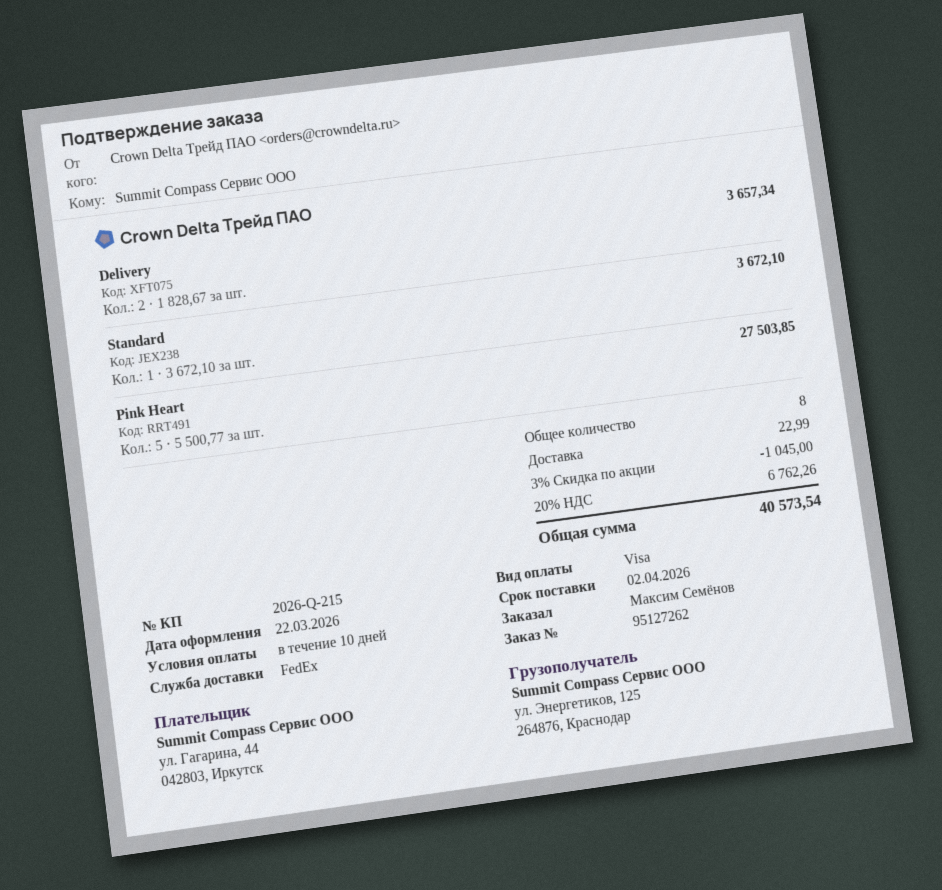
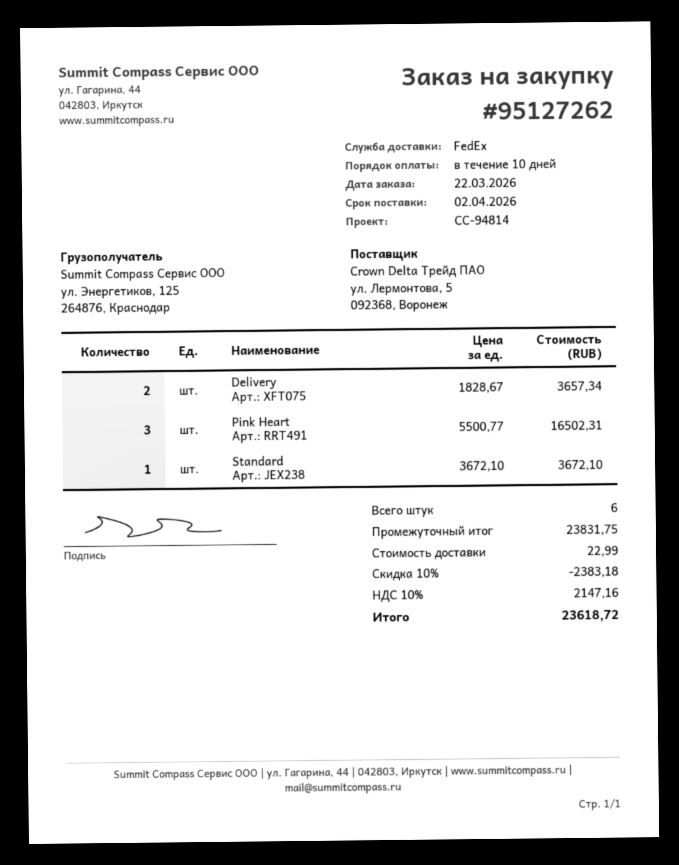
Pink Heart: 5 x 5500.77 = 27503.85 -> 3 x 5500.77 = 16502.31
total quantity: 8 -> 6
discount: 3% = 1045.00 -> 10% = 2383.18
tax: 20% = 6762.26 -> 10% = 2147.16
total: 40573.54 -> 23618.72

